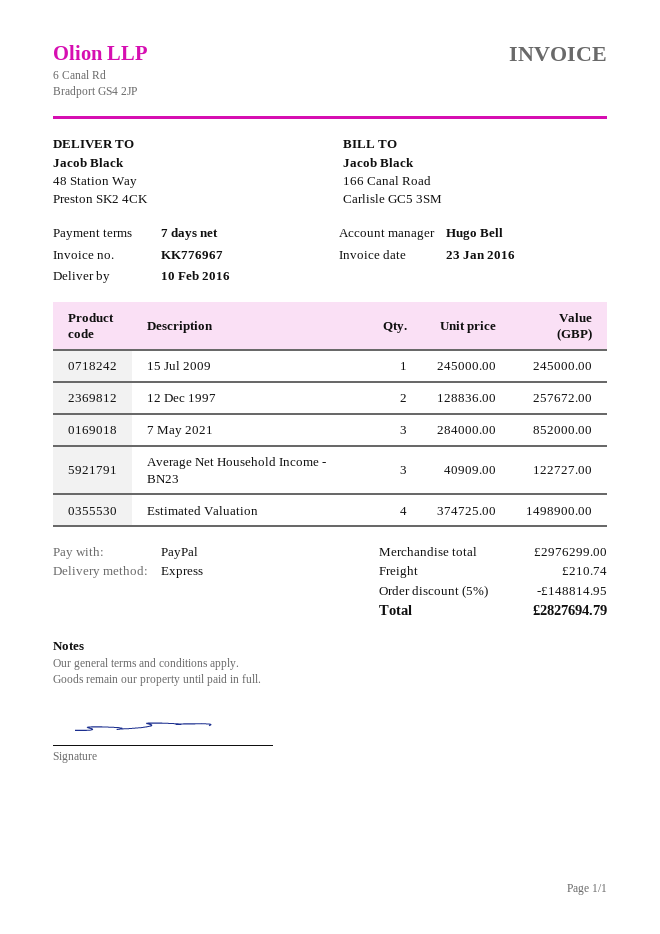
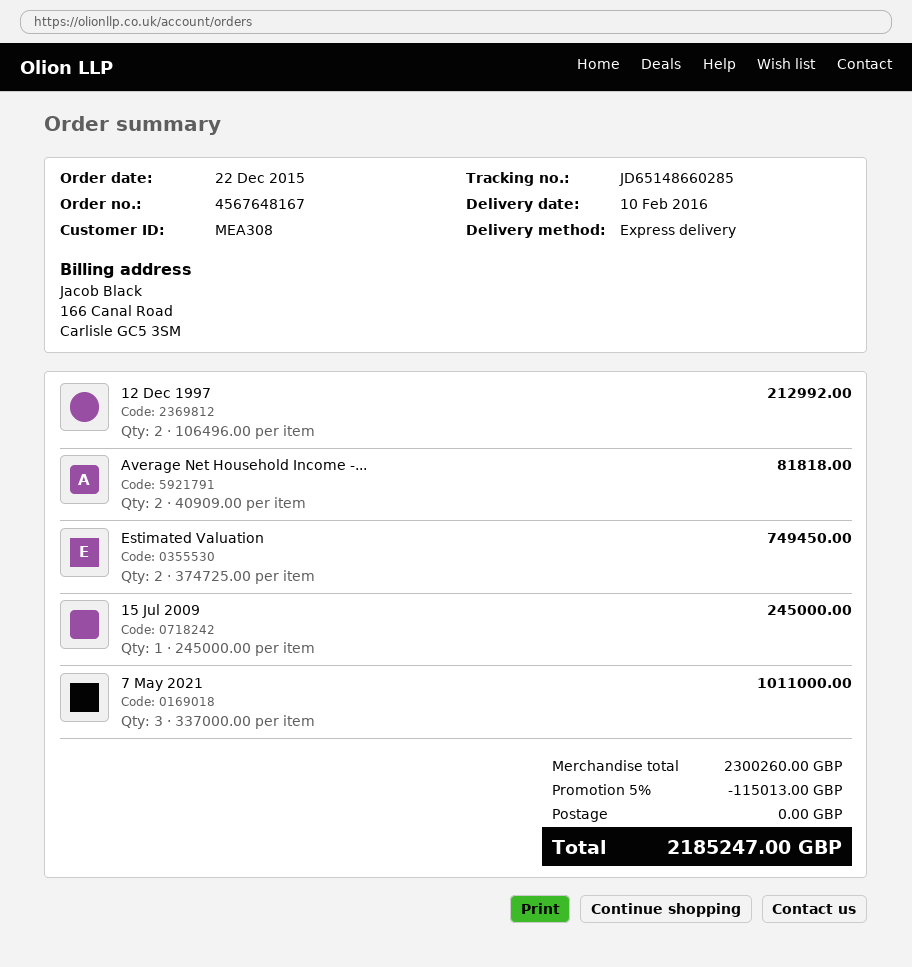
12 Dec 1997: 2 x 128836.00 = 257672.00 -> 2 x 106496.00 = 212992.00
7 May 2021: 3 x 284000.00 = 852000.00 -> 3 x 337000.00 = 1011000.00
Average Net Household Income - BN23: 3 x 40909.00 = 122727.00 -> 2 x 40909.00 = 81818.00
Estimated Valuation: 4 x 374725.00 = 1498900.00 -> 2 x 374725.00 = 749450.00
subtotal: 2976299.00 -> 2300260.00
discount: 5% = 148814.95 -> 5% = 115013.00
shipping: 210.74 -> 0.00
total: 2827694.79 -> 2185247.00

